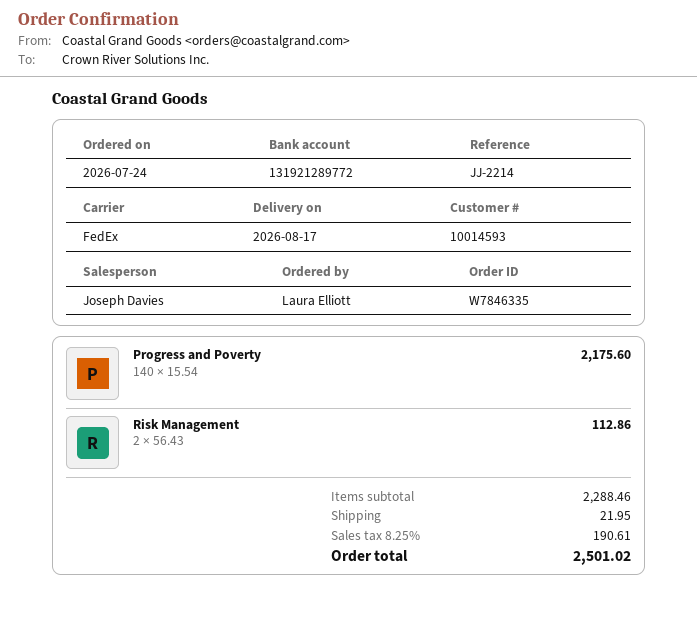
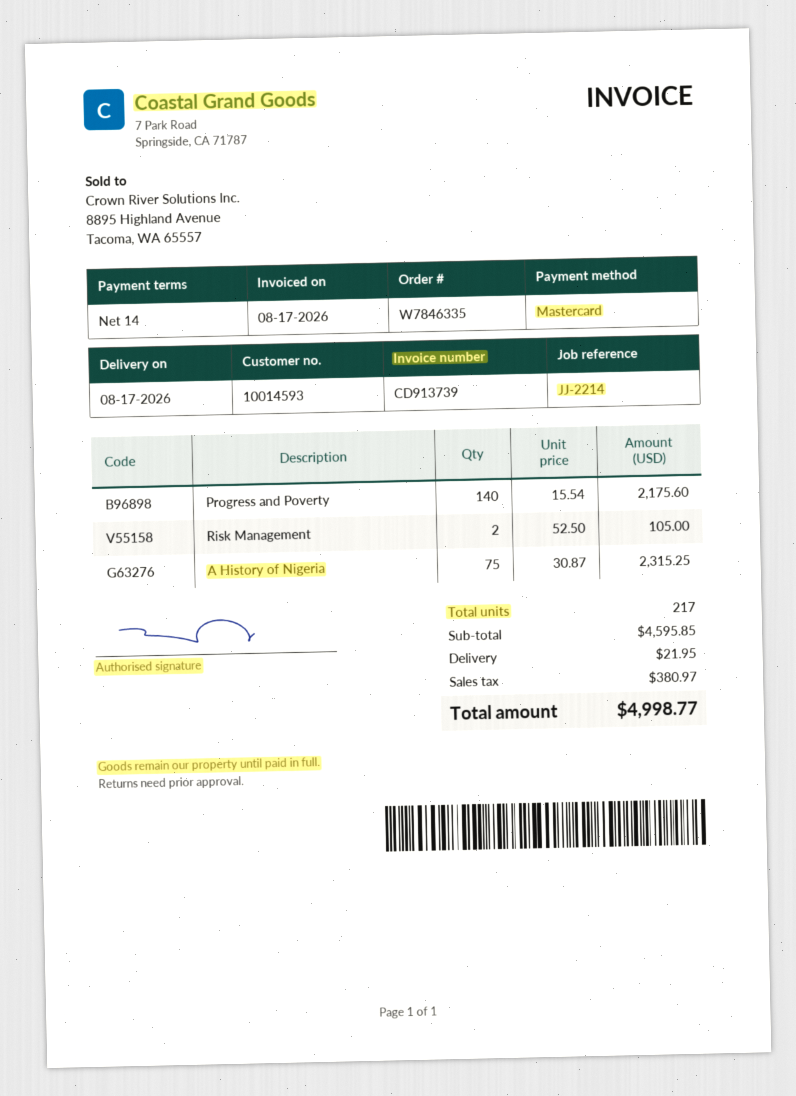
Risk Management: 2 x 56.43 = 112.86 -> 2 x 52.50 = 105.00
A History of Nigeria: none -> 75 x 30.87 = 2315.25
subtotal: 2288.46 -> 4595.85
tax: 190.61 -> 380.97
total: 2501.02 -> 4998.77

